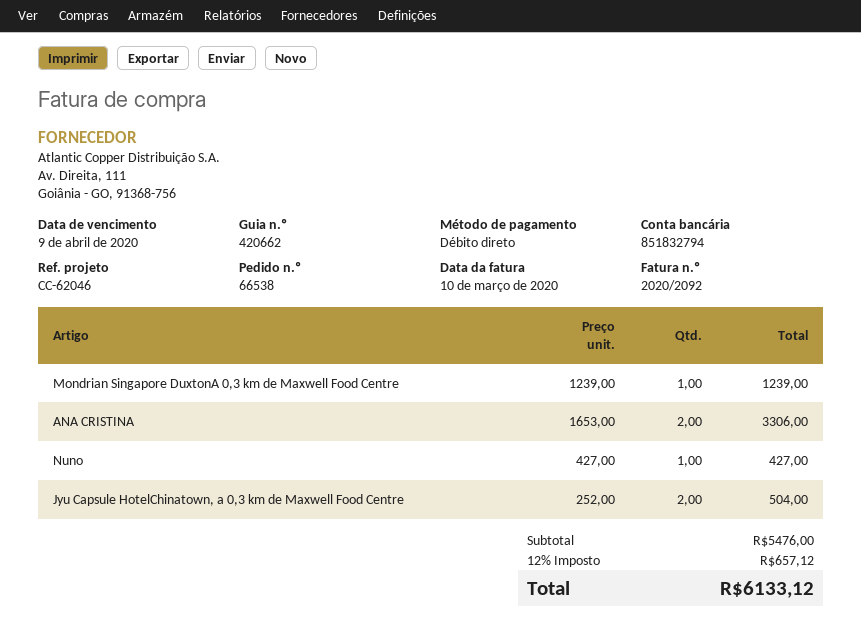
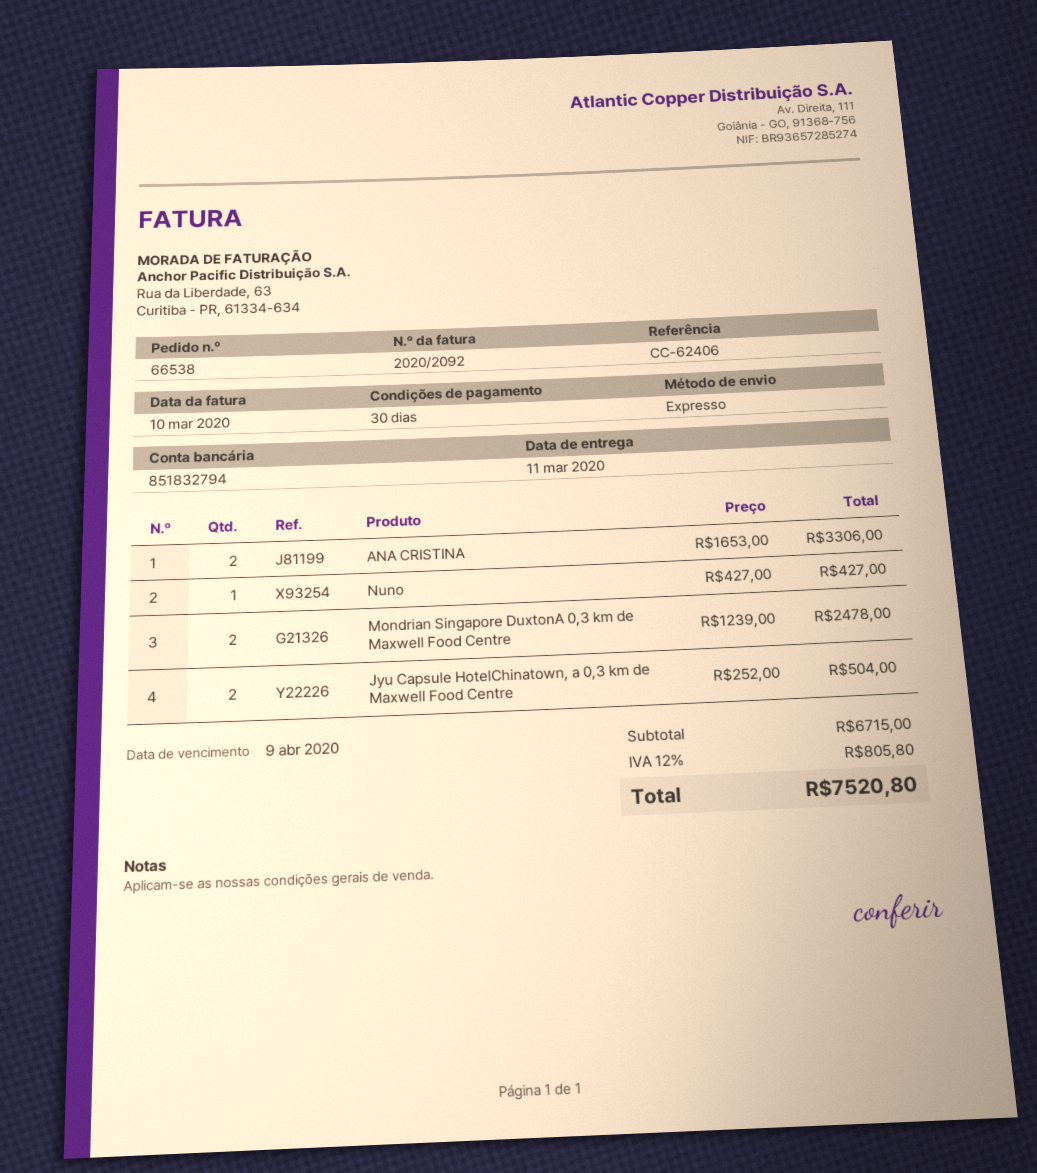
reference: CC-62046 -> CC-62406
Mondrian Singapore DuxtonA 0,3 km de Maxwell Food Centre: 1 x 1239.00 = 1239.00 -> 2 x 1239.00 = 2478.00
subtotal: 5476.00 -> 6715.00
tax: 12% = 657.12 -> 12% = 805.80
total: 6133.12 -> 7520.80

